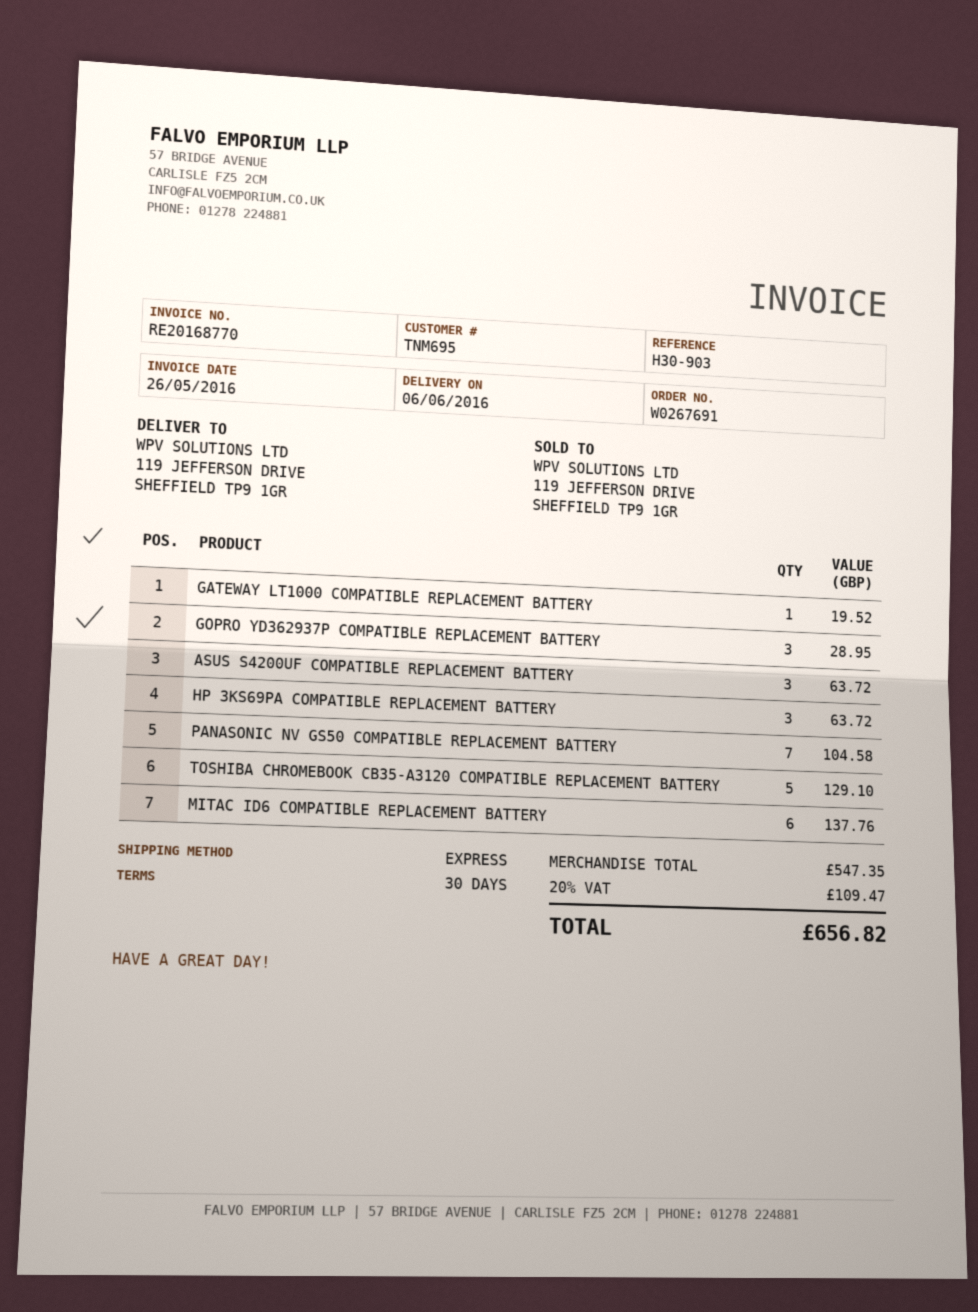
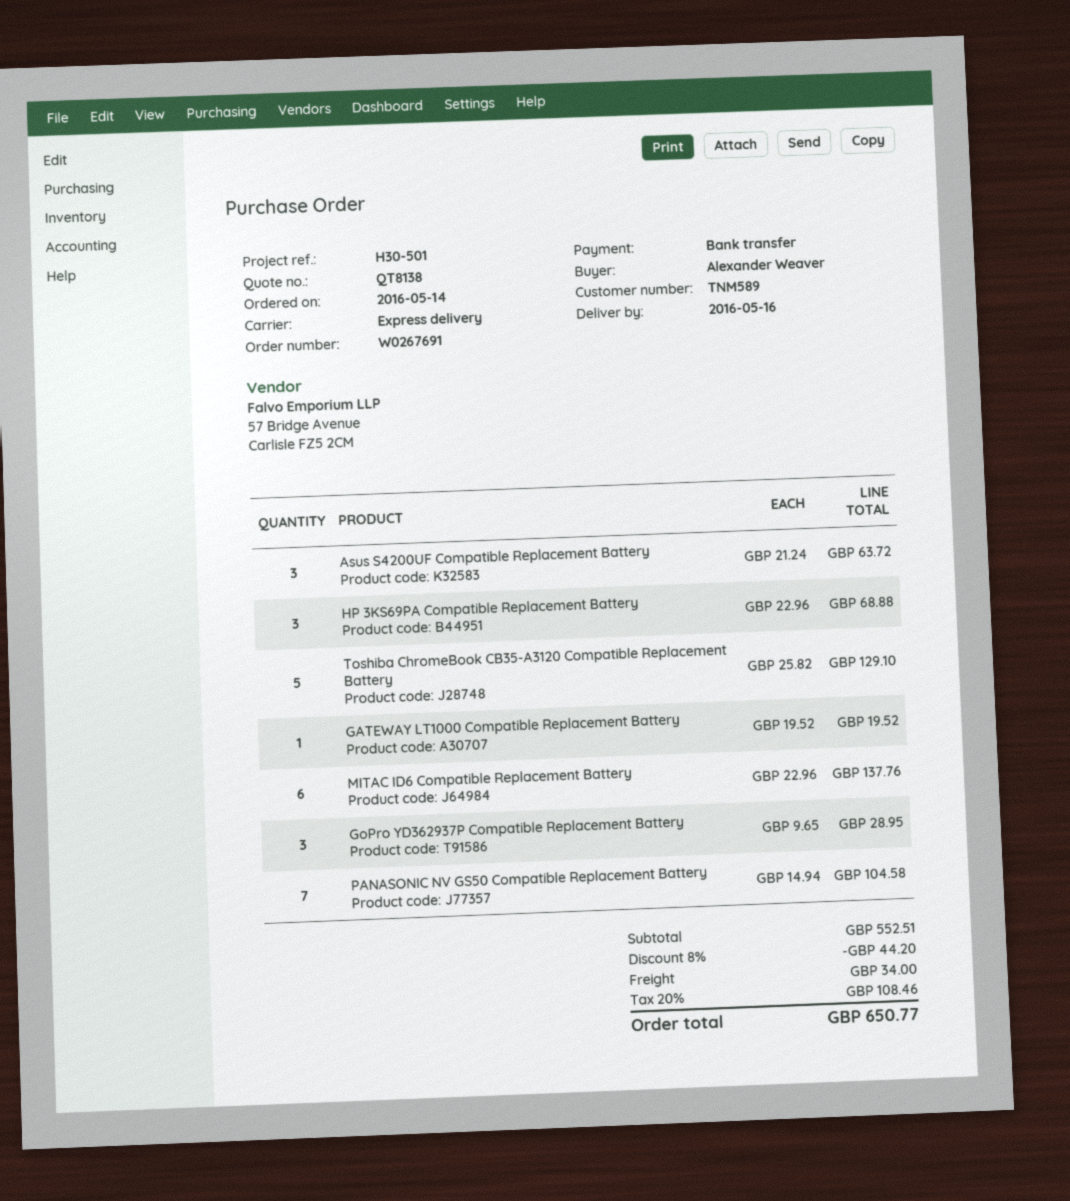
delivery date: 2016-06-06 -> 2016-05-16
customer number: TNM695 -> TNM589
reference: H30-903 -> H30-501
HP 3KS69PA COMPATIBLE REPLACEMENT BATTERY: 3 for 63.72 -> 3 for 68.88
subtotal: 547.35 -> 552.51
discount: none -> 8% = 44.20
shipping: none -> 34.00
tax: 20% = 109.47 -> 20% = 108.46
total: 656.82 -> 650.77

